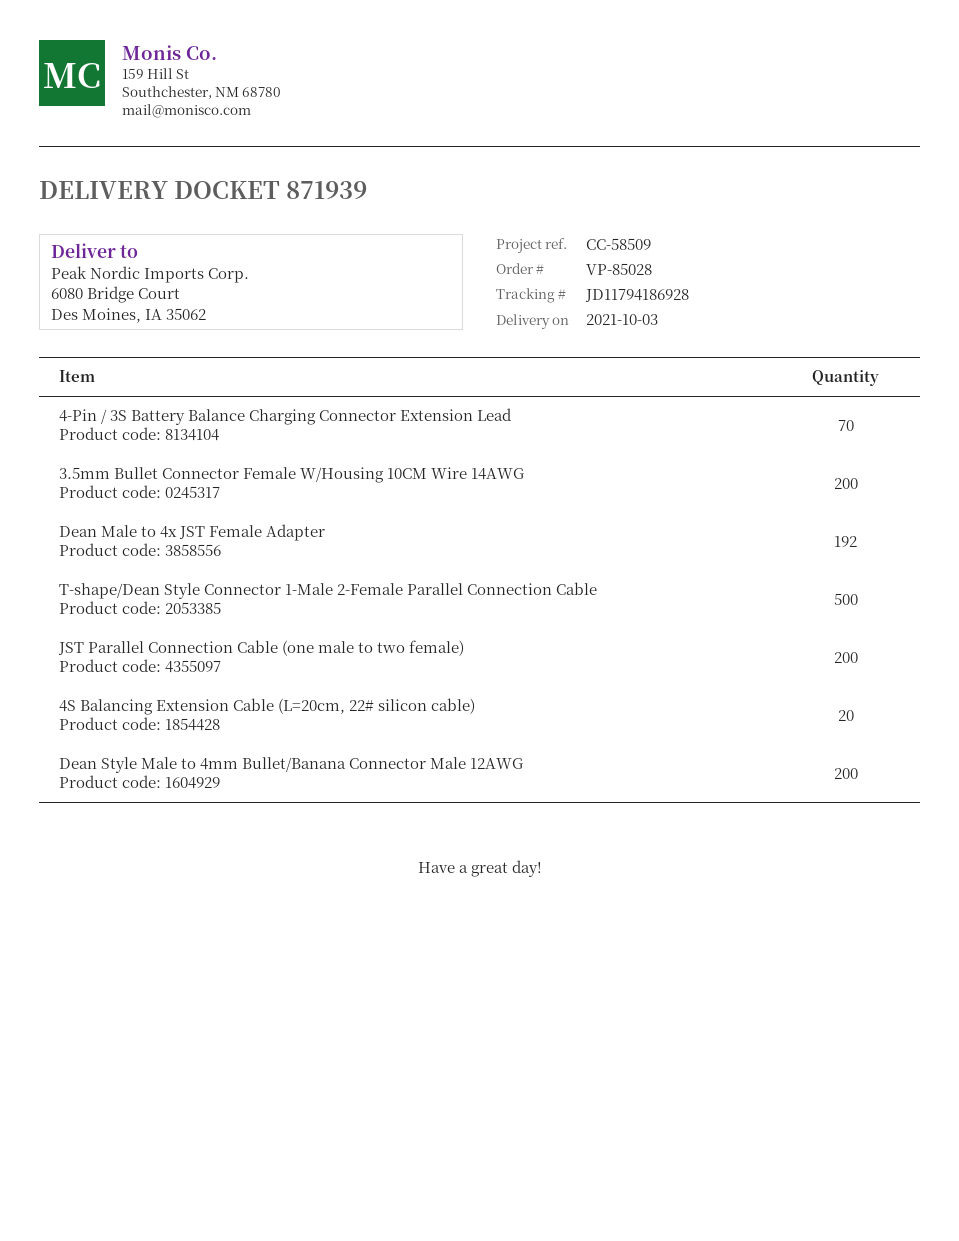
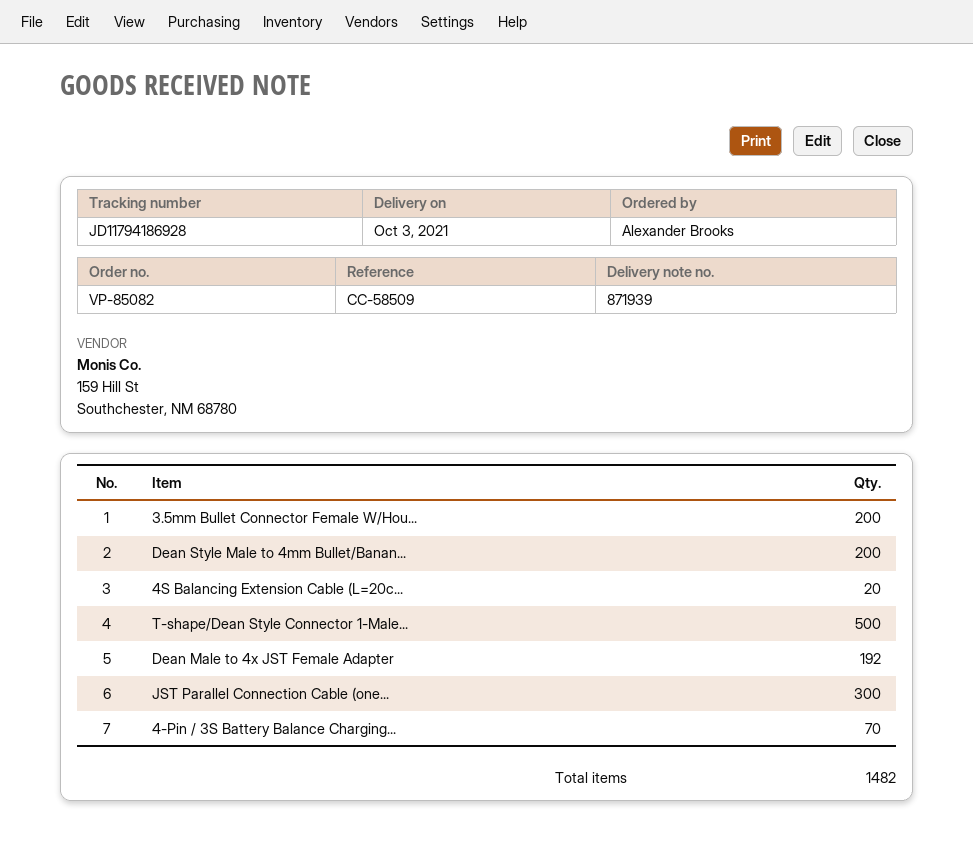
order number: VP-85028 -> VP-85082
JST Parallel Connection Cable (one male to two female): 200 -> 300

